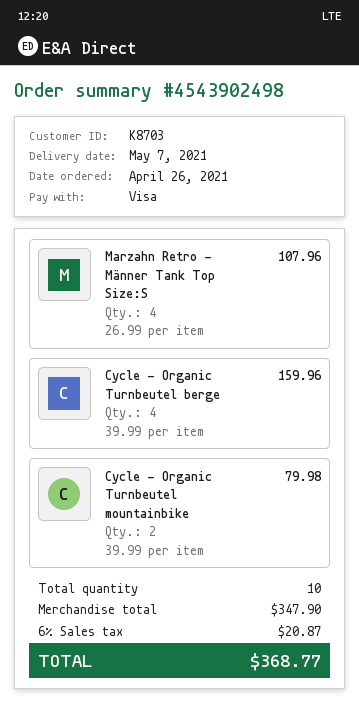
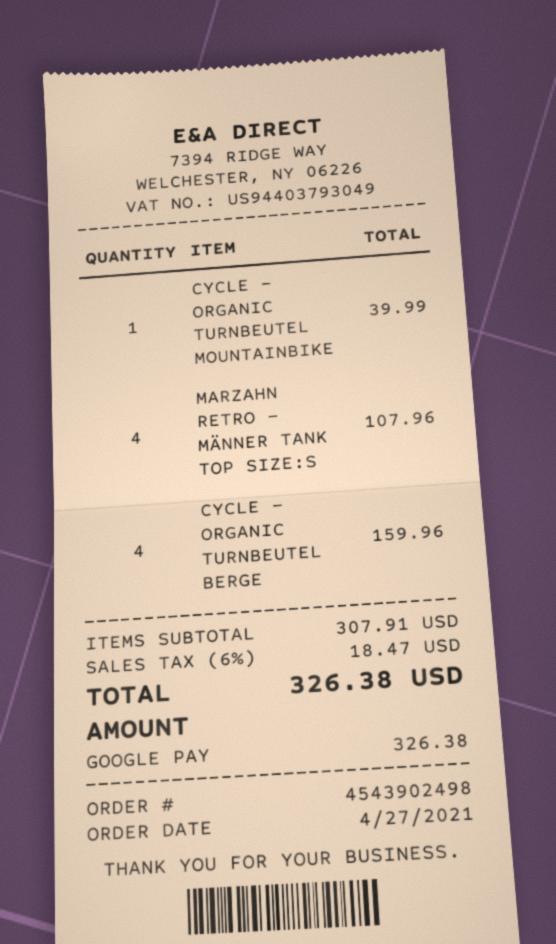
order date: 2021-04-26 -> 2021-04-27
payment method: Visa -> Google Pay
Cycle - Organic Turnbeutel mountainbike: 2 for 79.98 -> 1 for 39.99
subtotal: 347.90 -> 307.91
tax: 6% = 20.87 -> 6% = 18.47
total: 368.77 -> 326.38

